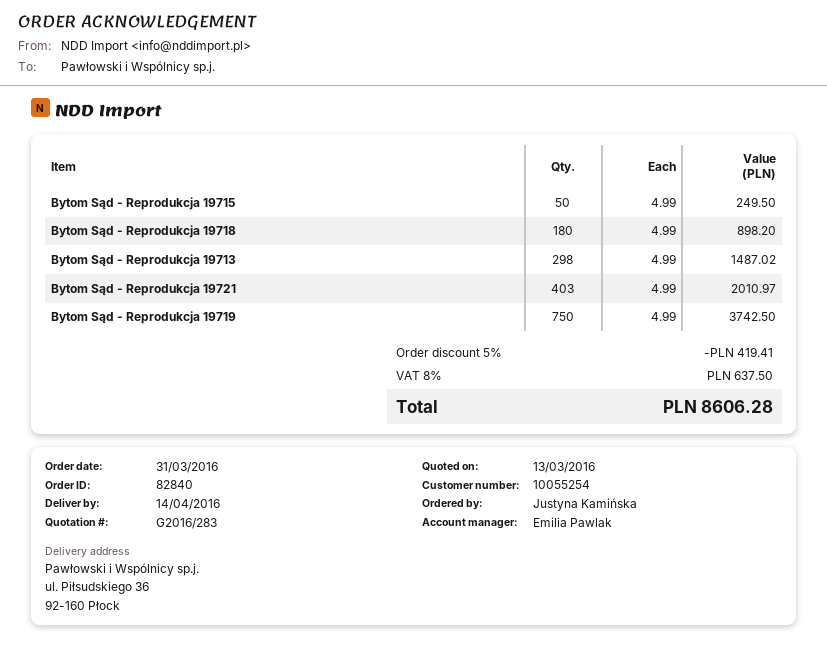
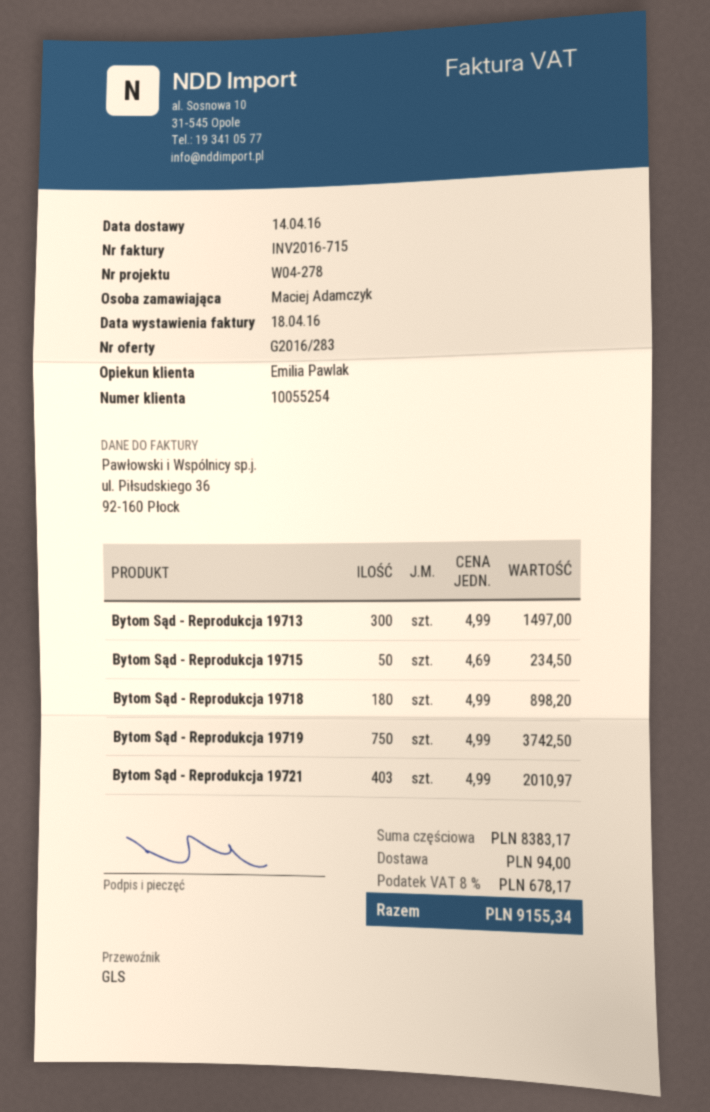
ordered by: Justyna Kamińska -> Maciej Adamczyk
Bytom Sąd - Reprodukcja 19715: 50 x 4.99 = 249.50 -> 50 x 4.69 = 234.50
Bytom Sąd - Reprodukcja 19713: 298 x 4.99 = 1487.02 -> 300 x 4.99 = 1497.00
discount: 5% = 419.41 -> none
shipping: none -> 94.00
tax: 8% = 637.50 -> 8% = 678.17
total: 8606.28 -> 9155.34

